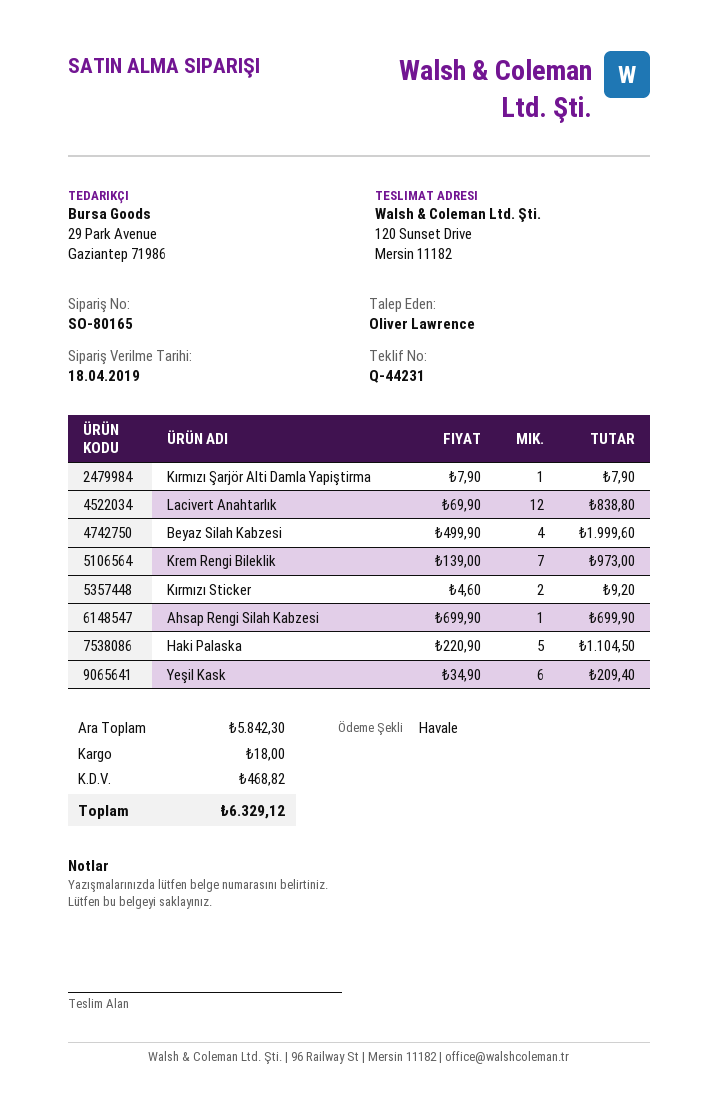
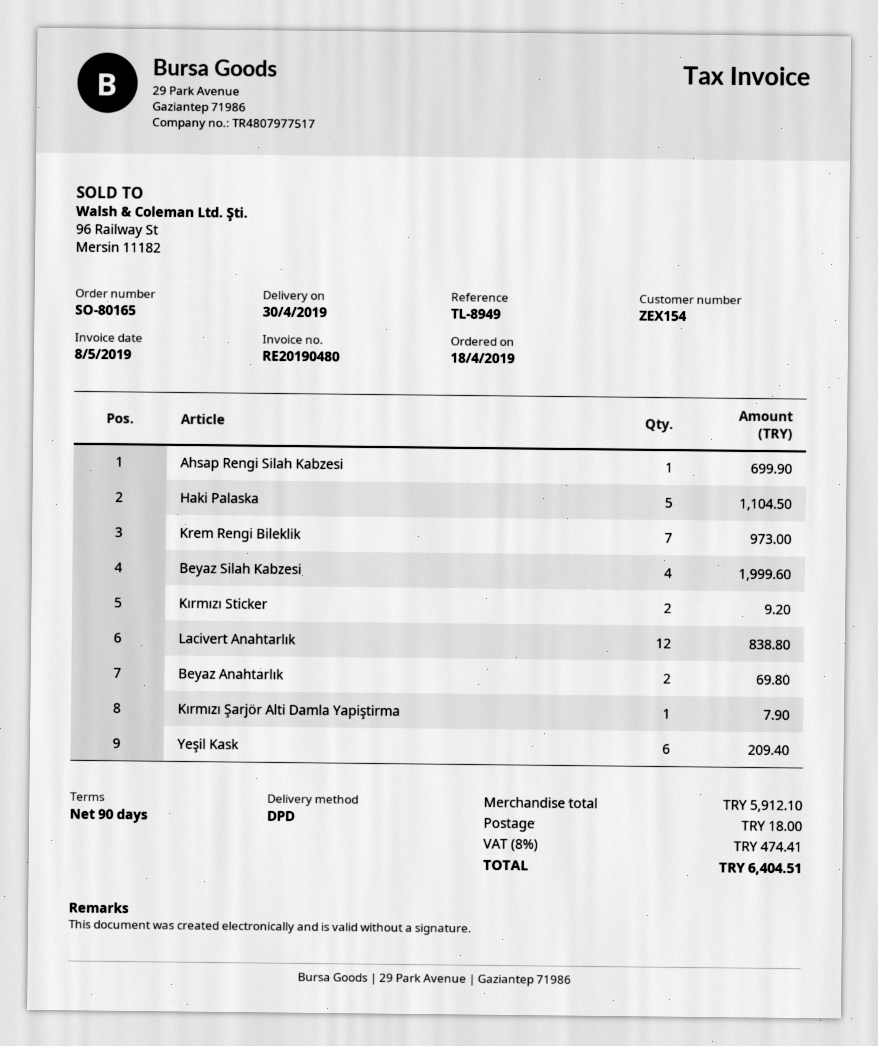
Beyaz Anahtarlık: none -> 2 for 69.80
subtotal: 5842.30 -> 5912.10
tax: 468.82 -> 474.41
total: 6329.12 -> 6404.51

